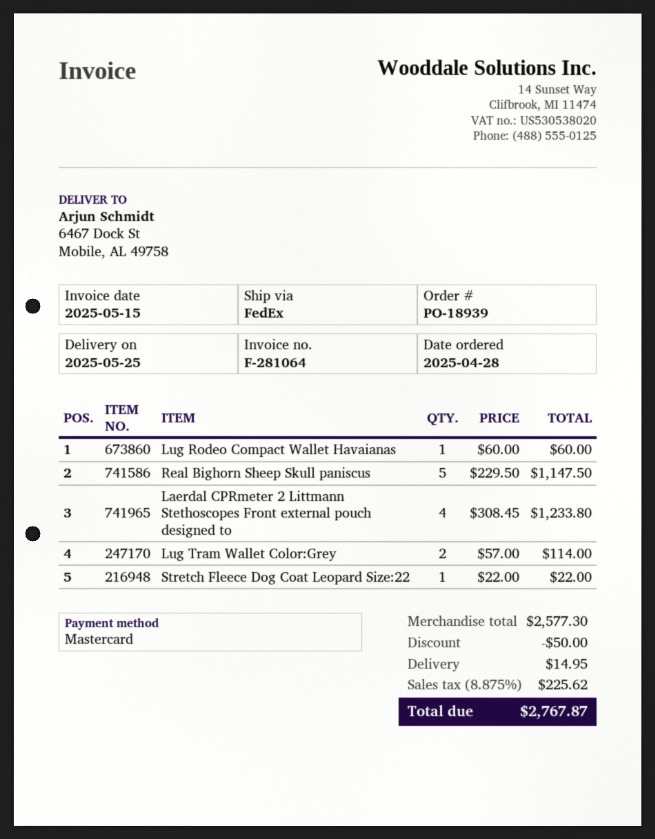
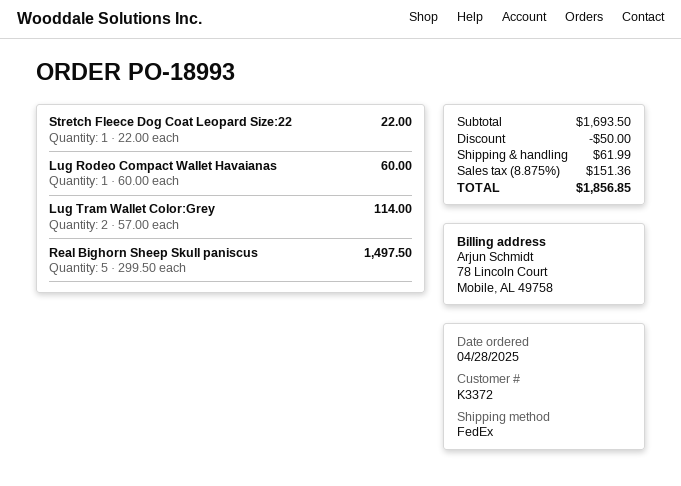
order number: PO-18939 -> PO-18993
Real Bighorn Sheep Skull paniscus: 5 x 229.50 = 1147.50 -> 5 x 299.50 = 1497.50
Laerdal CPRmeter 2 Littmann Stethoscopes Front external pouch designed to: 4 x 308.45 = 1233.80 -> none
subtotal: 2577.30 -> 1693.50
shipping: 14.95 -> 61.99
tax: 8.875% = 225.62 -> 8.875% = 151.36
total: 2767.87 -> 1856.85

